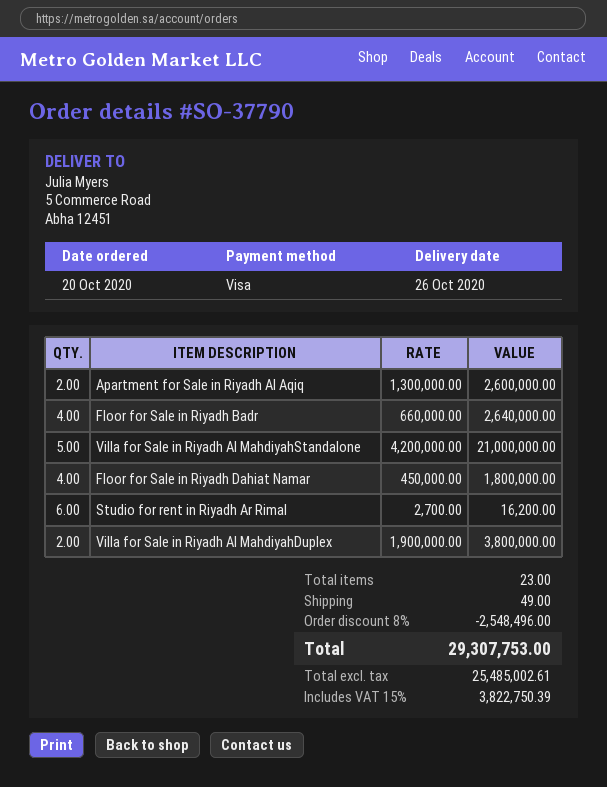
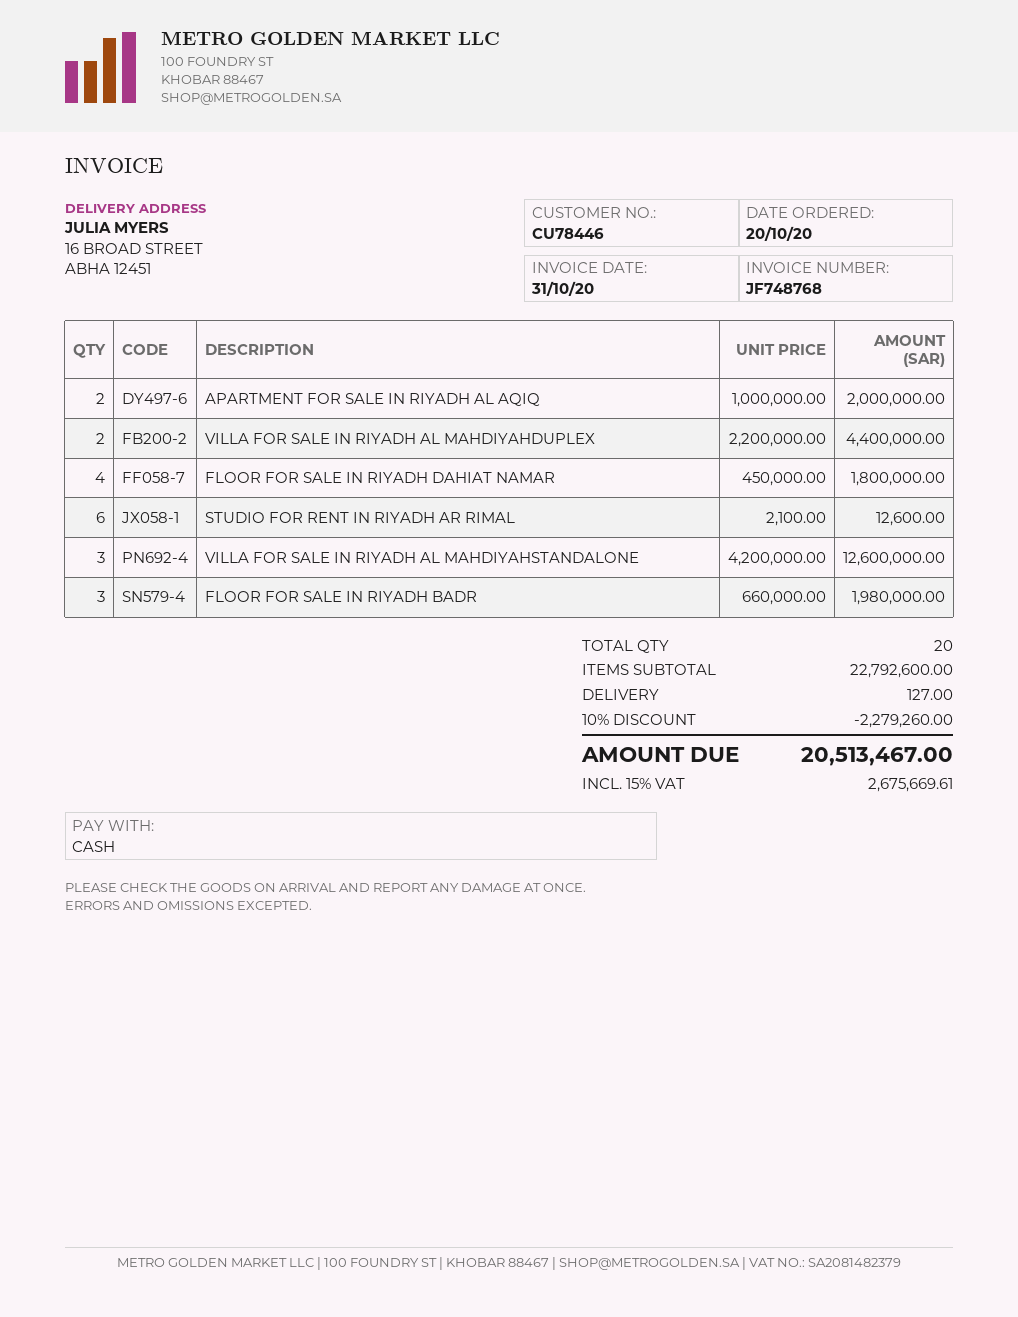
payment method: Visa -> cash
ship to: 5 Commerce Road, Abha 12451 -> 16 BROAD STREET, ABHA 12451
Apartment for Sale in Riyadh Al Aqiq: 2 x 1300000.00 = 2600000.00 -> 2 x 1000000.00 = 2000000.00
Floor for Sale in Riyadh Badr: 4 x 660000.00 = 2640000.00 -> 3 x 660000.00 = 1980000.00
Villa for Sale in Riyadh Al MahdiyahStandalone: 5 x 4200000.00 = 21000000.00 -> 3 x 4200000.00 = 12600000.00
Studio for rent in Riyadh Ar Rimal: 6 x 2700.00 = 16200.00 -> 6 x 2100.00 = 12600.00
Villa for Sale in Riyadh Al MahdiyahDuplex: 2 x 1900000.00 = 3800000.00 -> 2 x 2200000.00 = 4400000.00
total quantity: 23 -> 20
discount: 8% = 2548496.00 -> 10% = 2279260.00
shipping: 49.00 -> 127.00
tax: 15% = 3822750.39 -> 15% = 2675669.61
total: 29307753.00 -> 20513467.00

